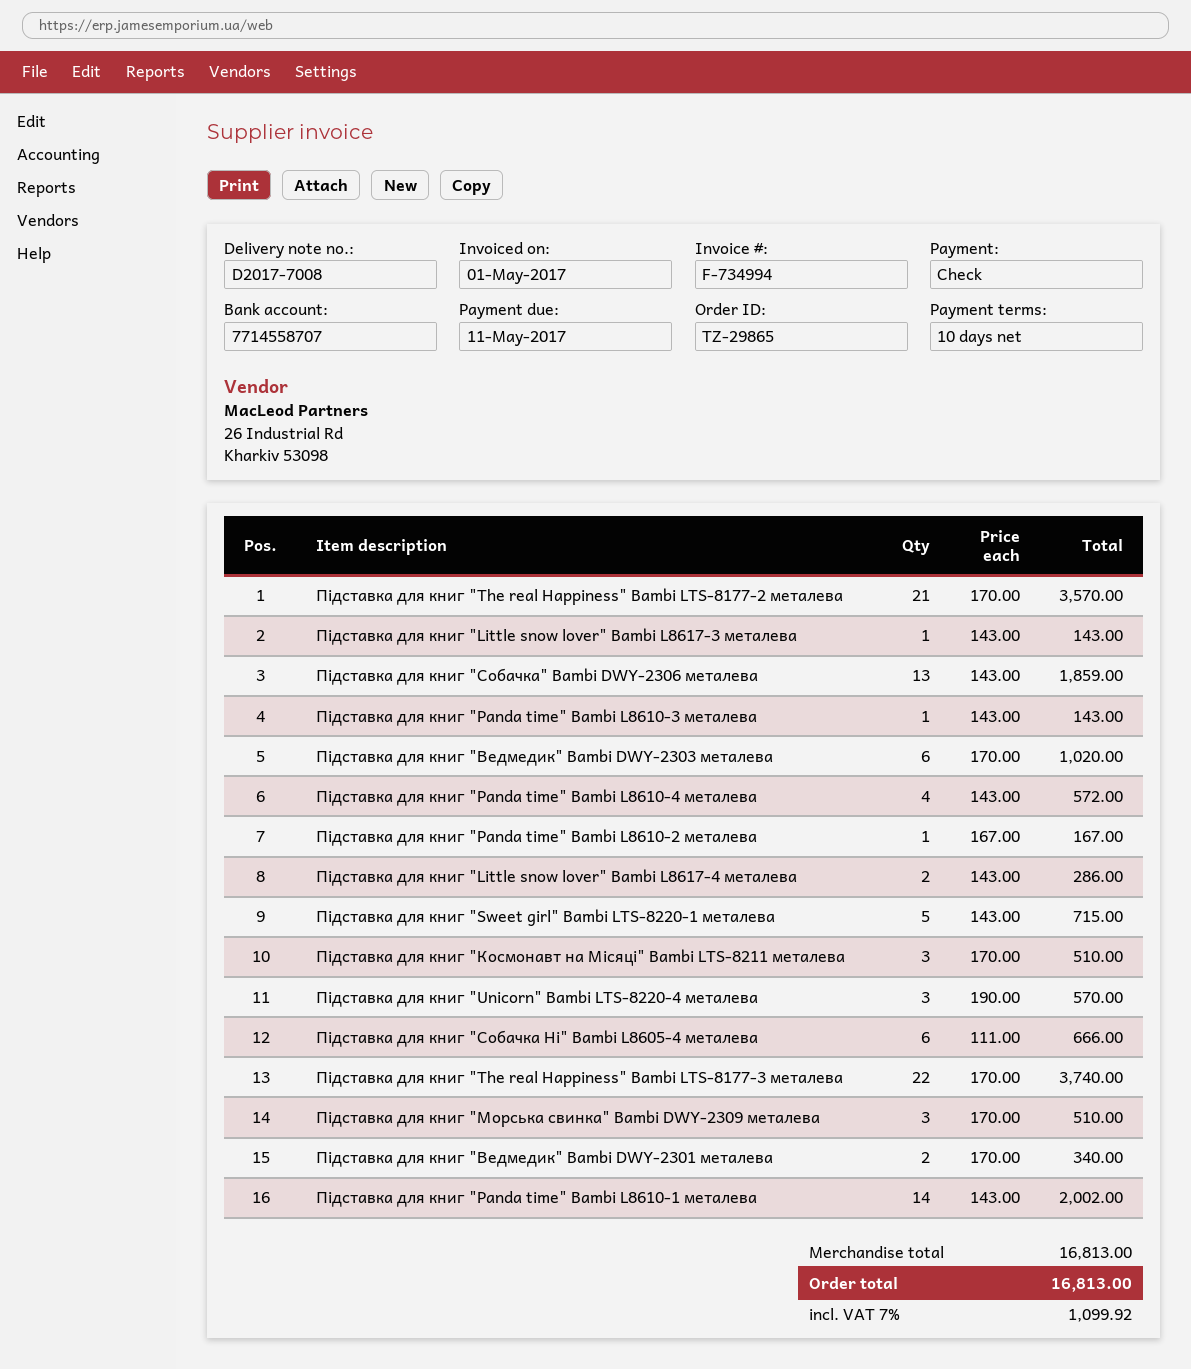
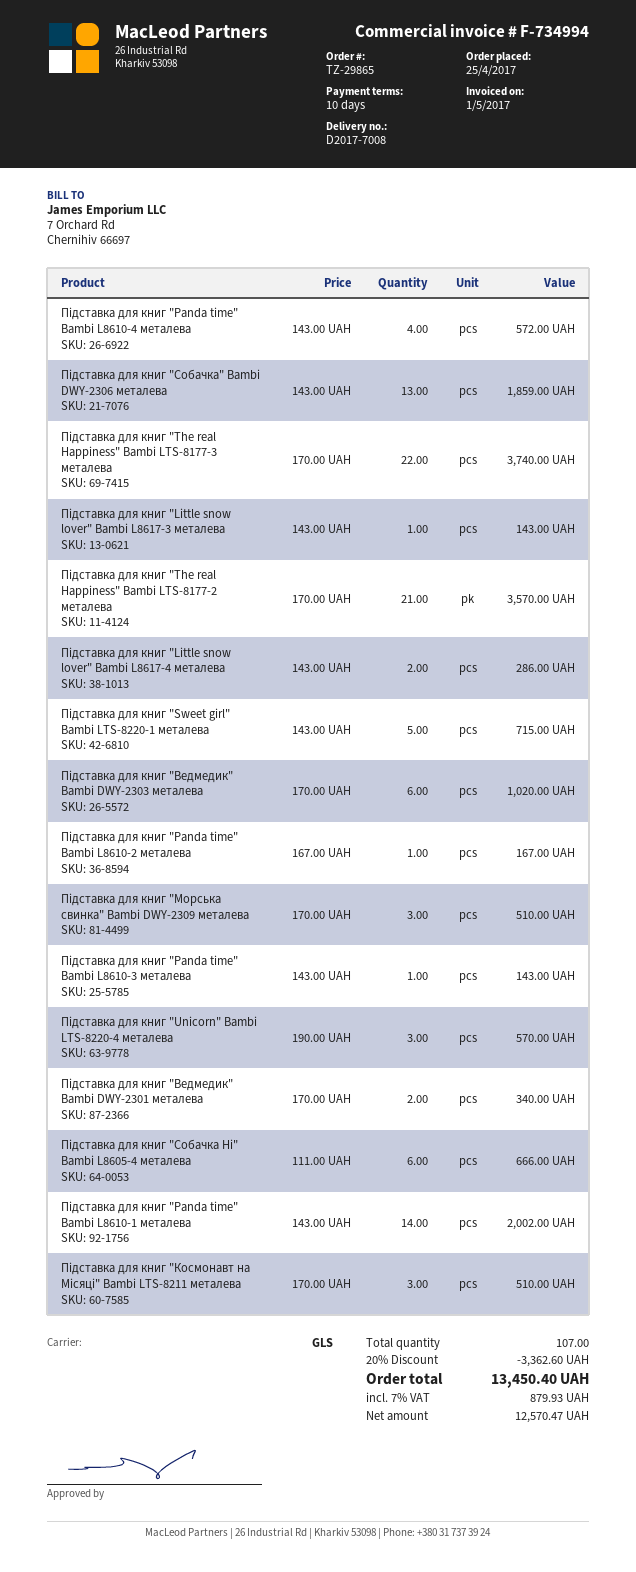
discount: none -> 20% = 3362.60
tax: 7% = 1099.92 -> 7% = 879.93
total: 16813.00 -> 13450.40

